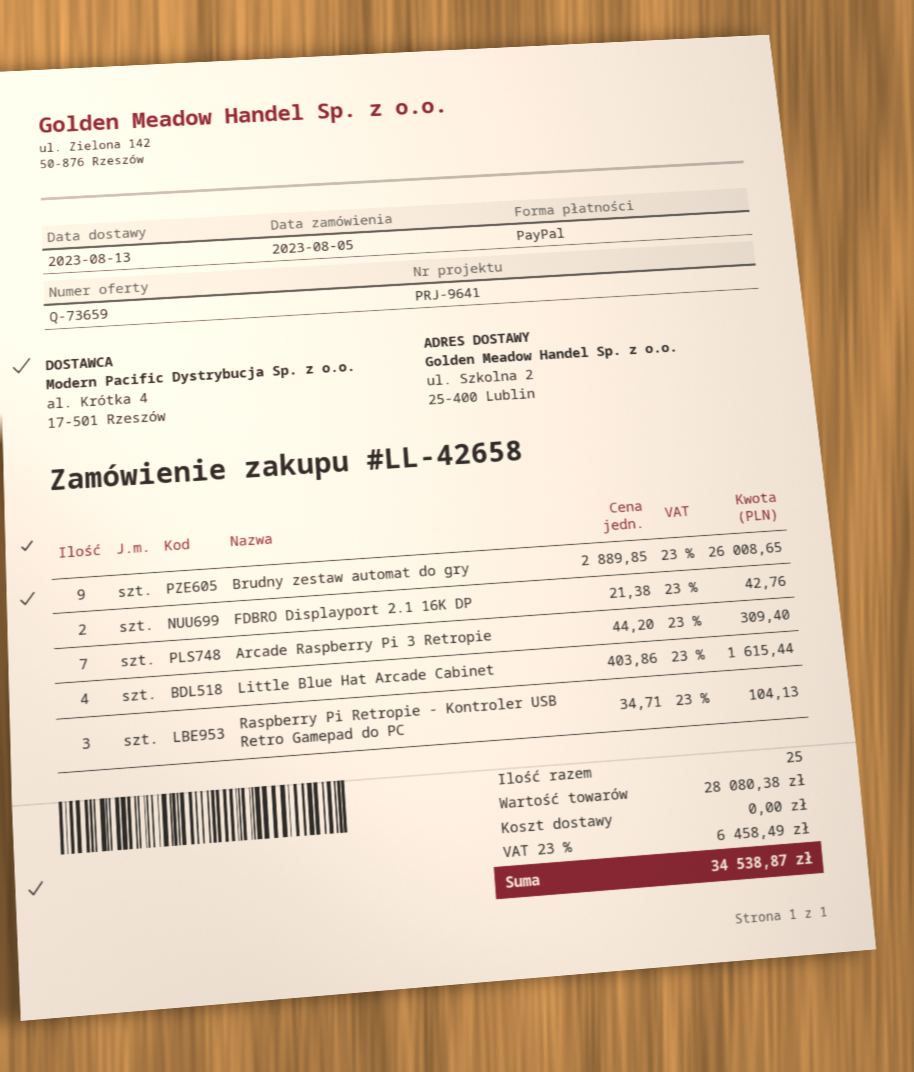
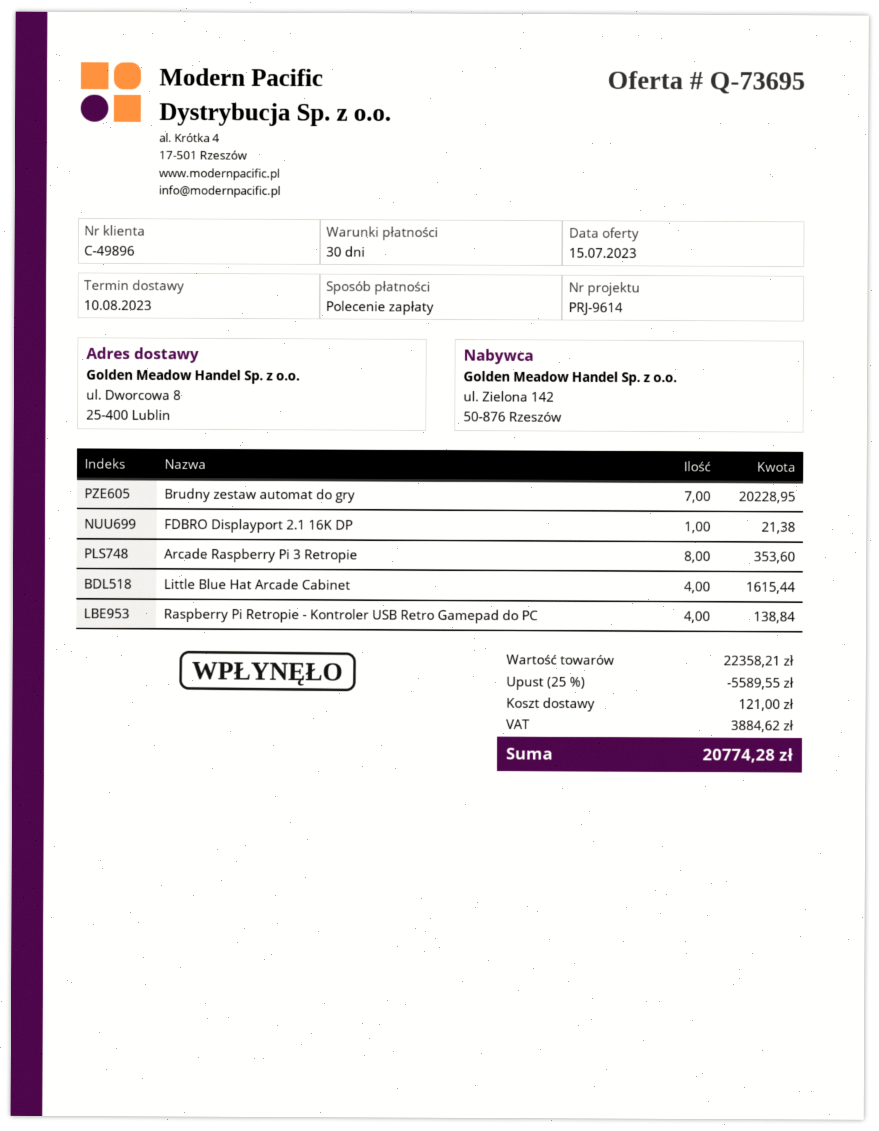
quote number: Q-73659 -> Q-73695
delivery date: 2023-08-13 -> 2023-08-10
reference: PRJ-9641 -> PRJ-9614
payment method: PayPal -> direct debit
ship to: ul. Szkolna 2, 25-400 Lublin -> ul. Dworcowa 8, 25-400 Lublin
Brudny zestaw automat do gry: 9 for 26008.65 -> 7 for 20228.95
FDBRO Displayport 2.1 16K DP: 2 for 42.76 -> 1 for 21.38
Arcade Raspberry Pi 3 Retropie: 7 for 309.40 -> 8 for 353.60
Raspberry Pi Retropie - Kontroler USB Retro Gamepad do PC: 3 for 104.13 -> 4 for 138.84
subtotal: 28080.38 -> 22358.21
discount: none -> 25% = 5589.55
shipping: 0.00 -> 121.00
tax: 6458.49 -> 3884.62
total: 34538.87 -> 20774.28

